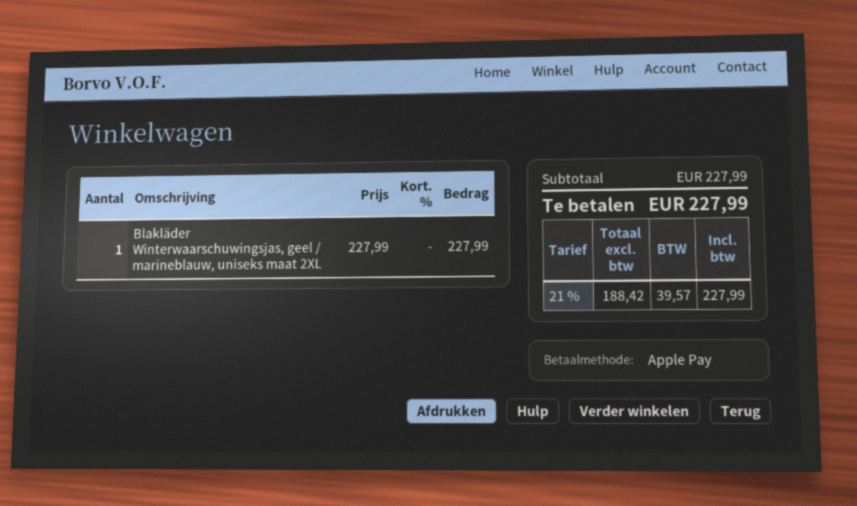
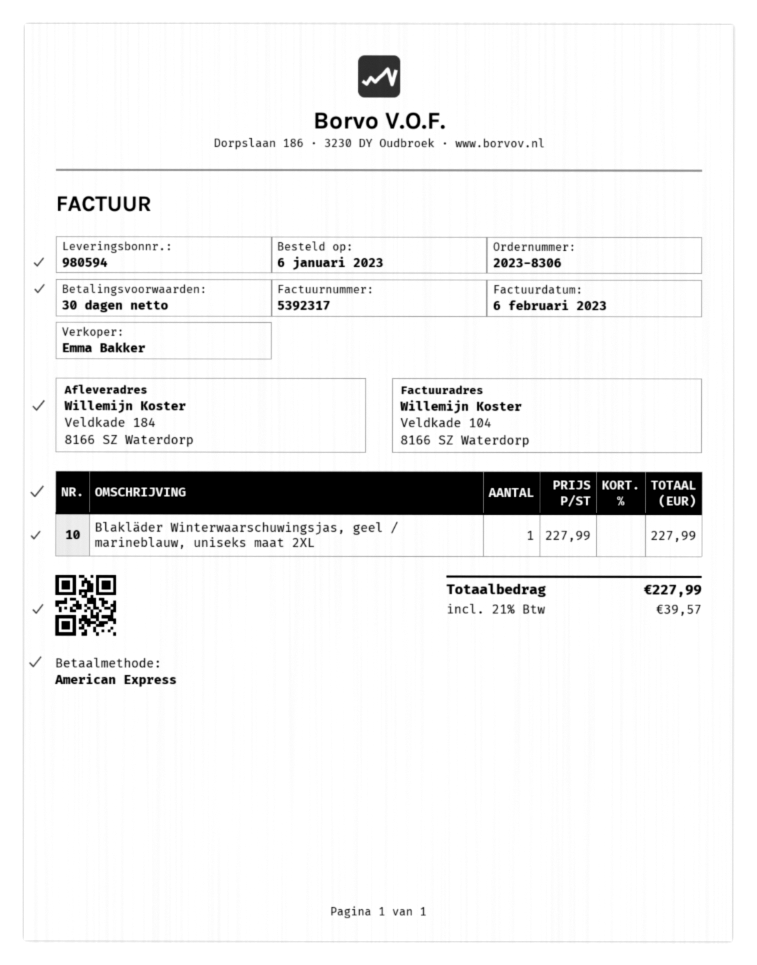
payment method: Apple Pay -> American Express

